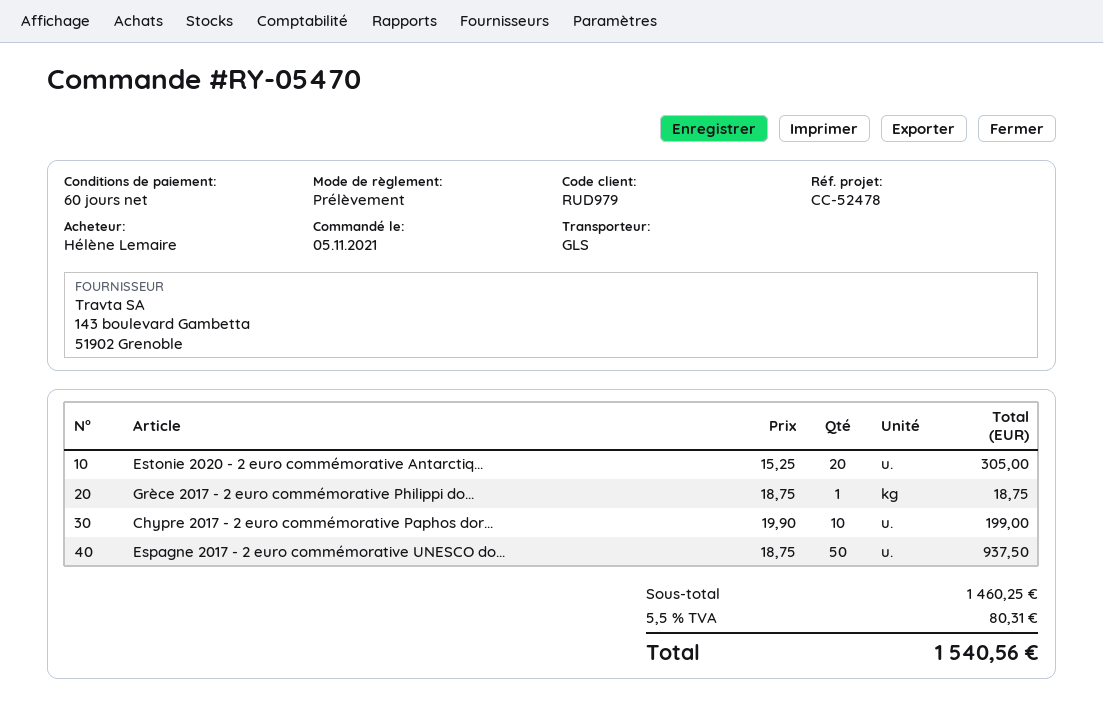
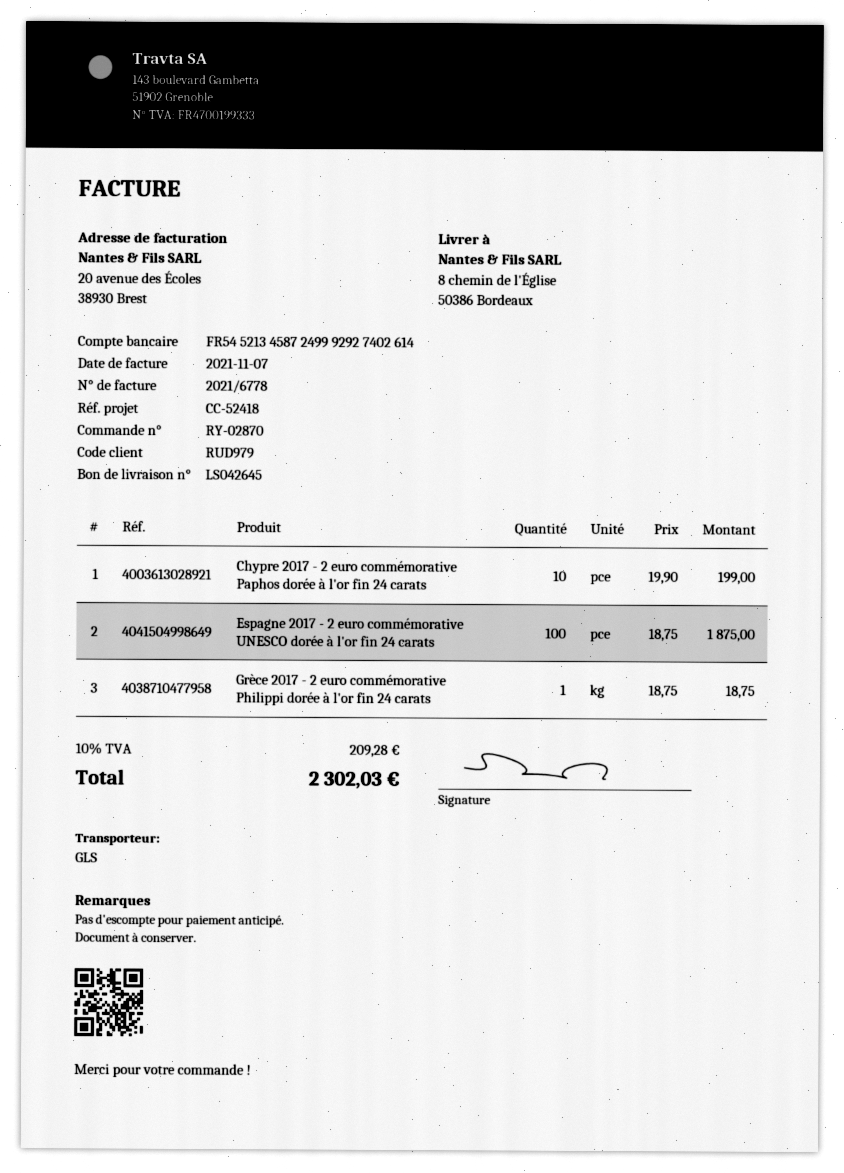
order number: RY-05470 -> RY-02870
reference: CC-52478 -> CC-52418
Estonie 2020 - 2 euro commémorative Antarctiq...: 20 x 15.25 = 305.00 -> none
Espagne 2017 - 2 euro commémorative UNESCO do...: 50 x 18.75 = 937.50 -> 100 x 18.75 = 1875.00
tax: 5.5% = 80.31 -> 10% = 209.28
total: 1540.56 -> 2302.03

